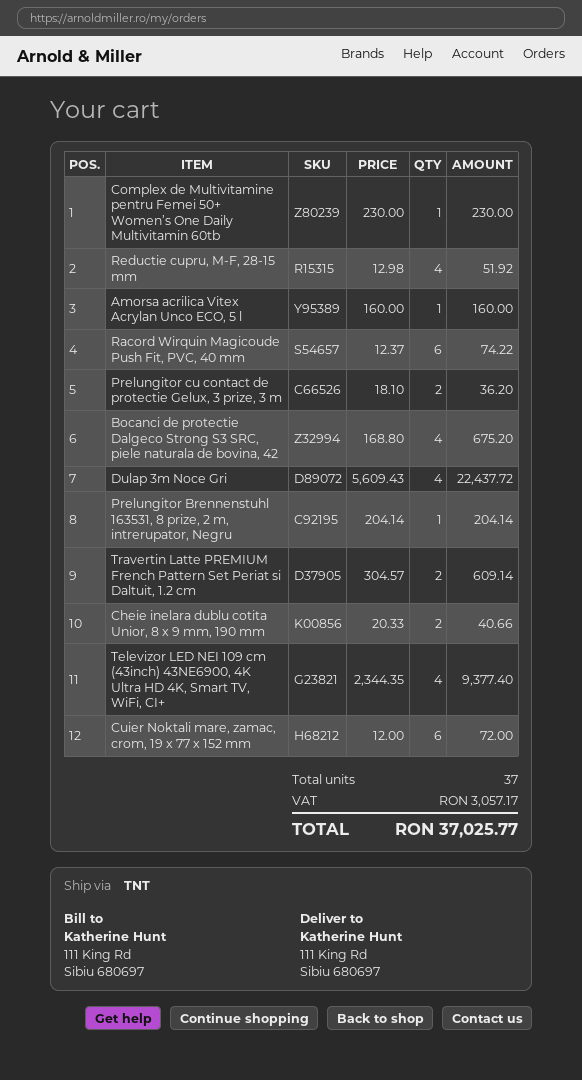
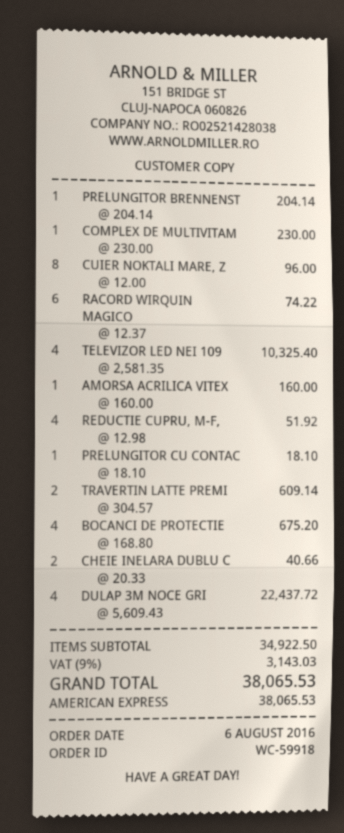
Prelungitor cu contact de protectie Gelux, 3 prize, 3 m: 2 x 18.10 = 36.20 -> 1 x 18.10 = 18.10
Televizor LED NEI 109 cm (43inch) 43NE6900, 4K Ultra HD 4K, Smart TV, WiFi, CI+: 4 x 2344.35 = 9377.40 -> 4 x 2581.35 = 10325.40
Cuier Noktali mare, zamac, crom, 19 x 77 x 152 mm: 6 x 12.00 = 72.00 -> 8 x 12.00 = 96.00
tax: 3057.17 -> 3143.03
total: 37025.77 -> 38065.53

